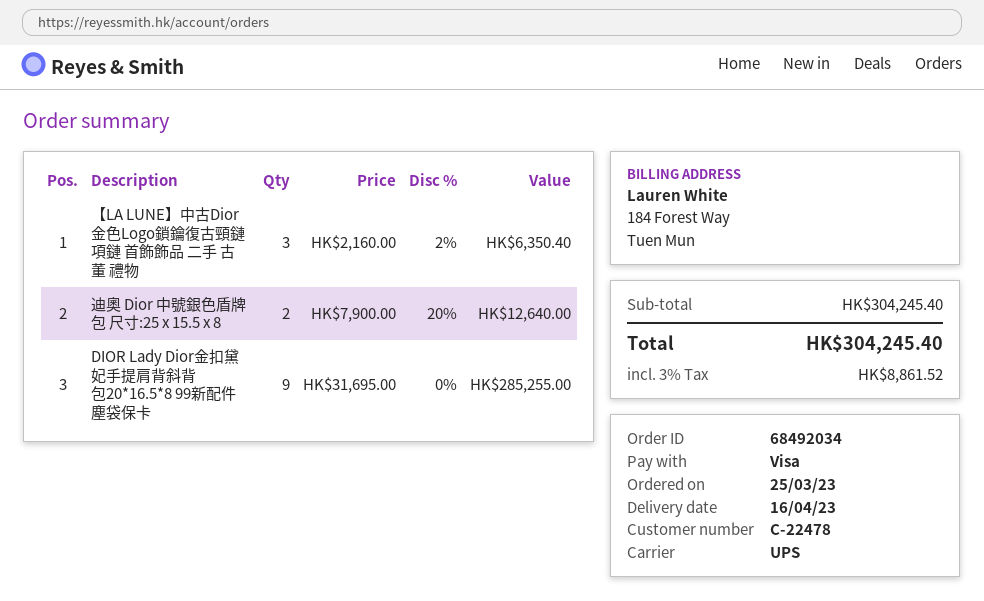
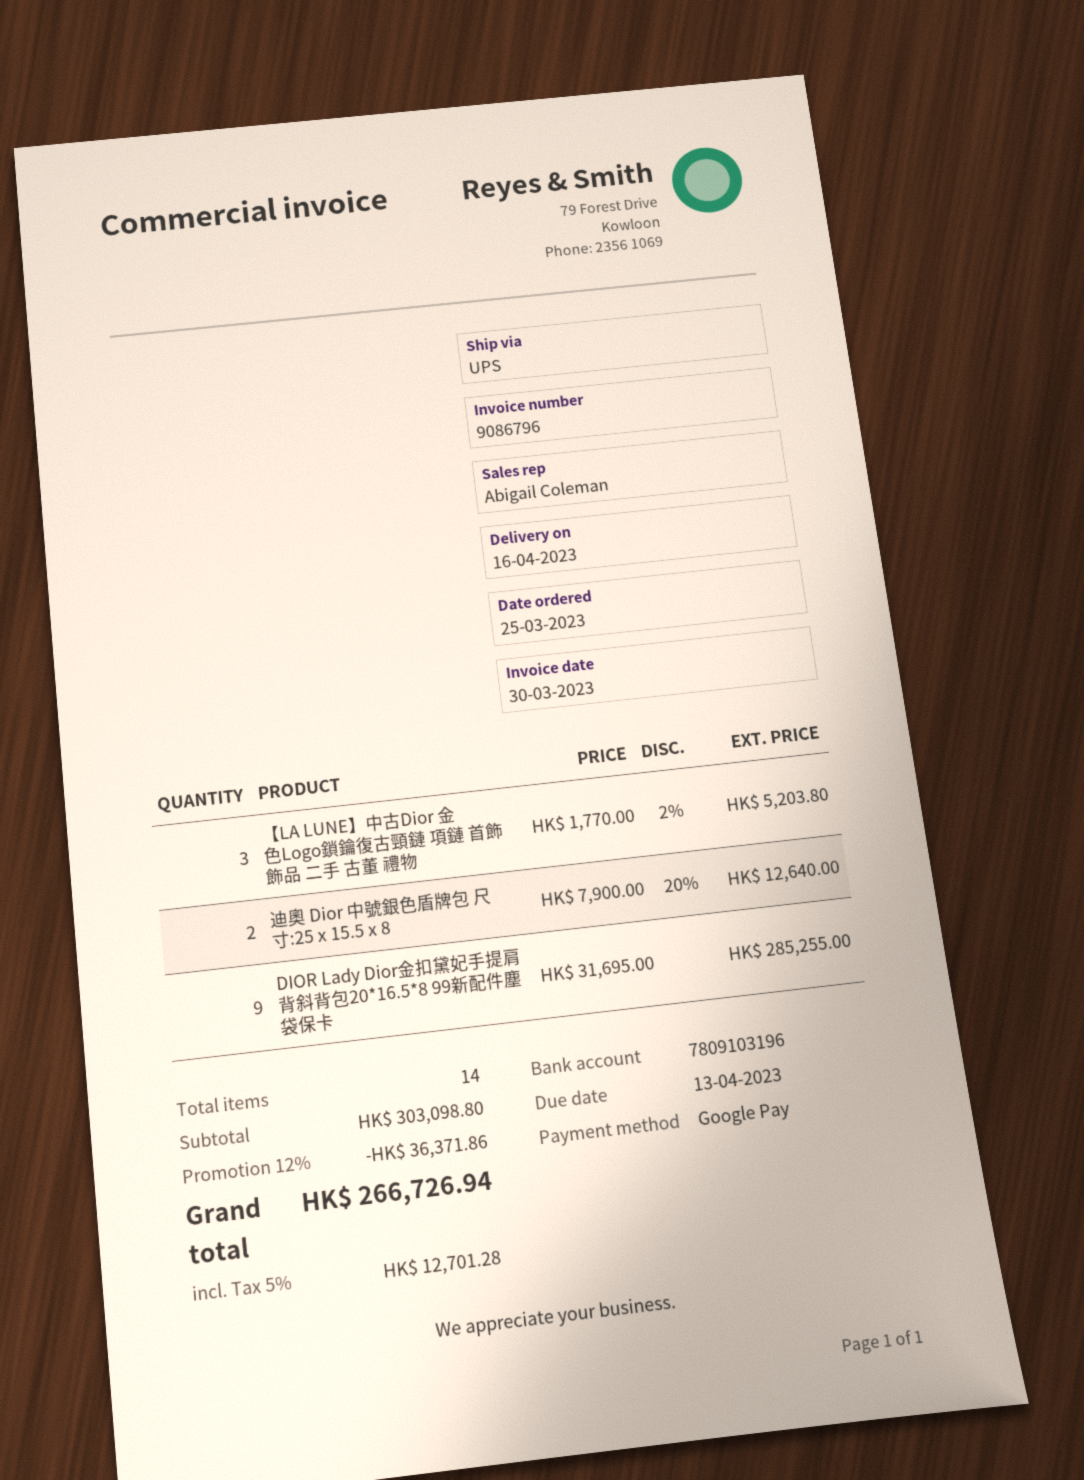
payment method: Visa -> Google Pay
【LA LUNE】中古Dior 金色Logo鎖鑰復古頸鏈 項鏈 首飾飾品 二手 古董 禮物: 3 x 2160.00 - 2% = 6350.40 -> 3 x 1770.00 - 2% = 5203.80
subtotal: 304245.40 -> 303098.80
discount: none -> 12% = 36371.86
tax: 3% = 8861.52 -> 5% = 12701.28
total: 304245.40 -> 266726.94

